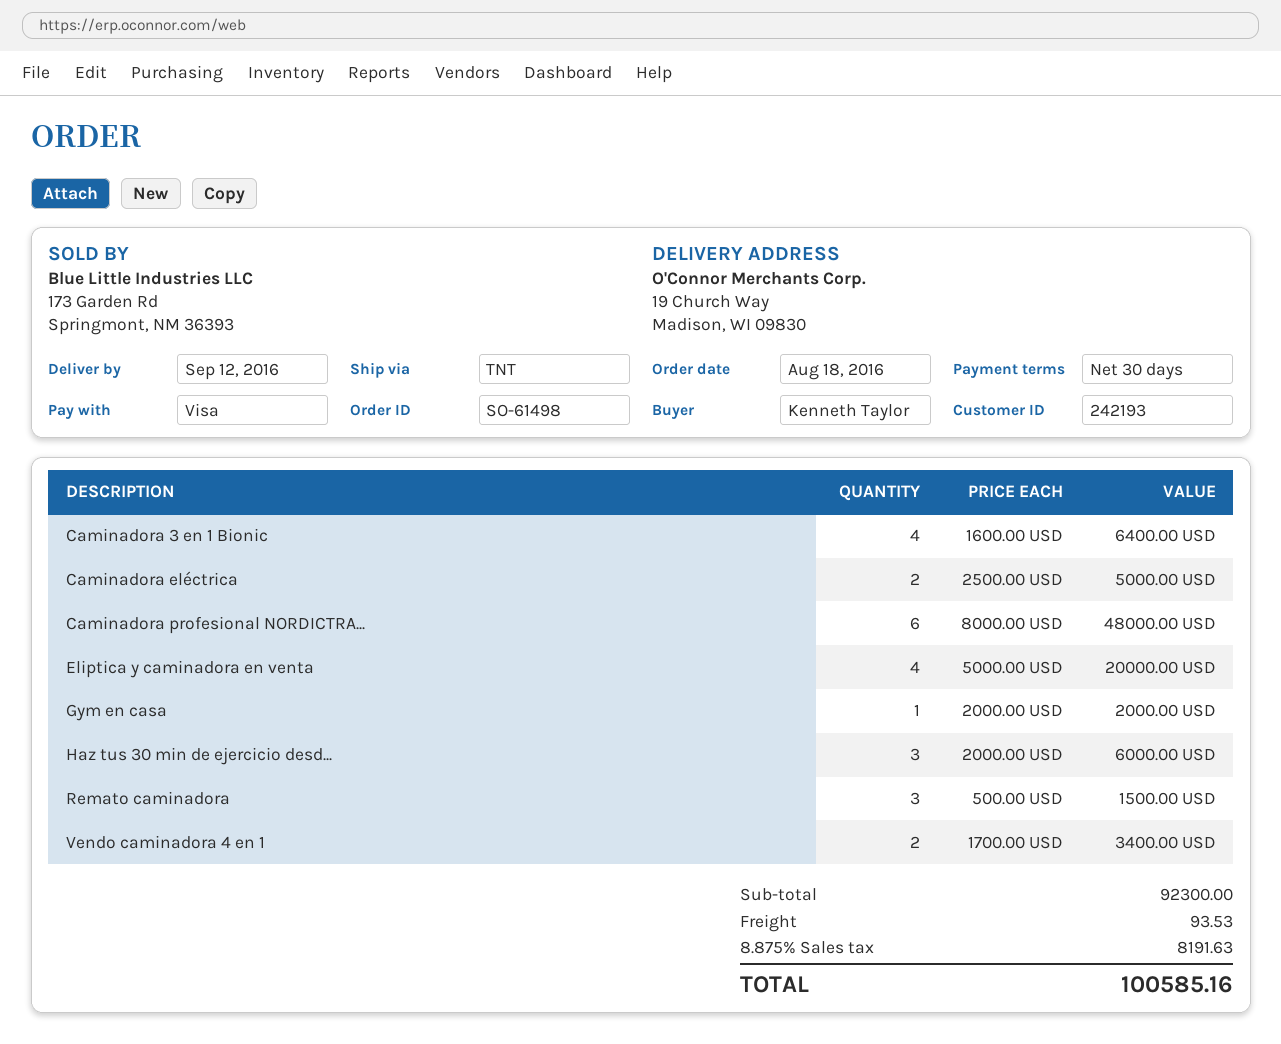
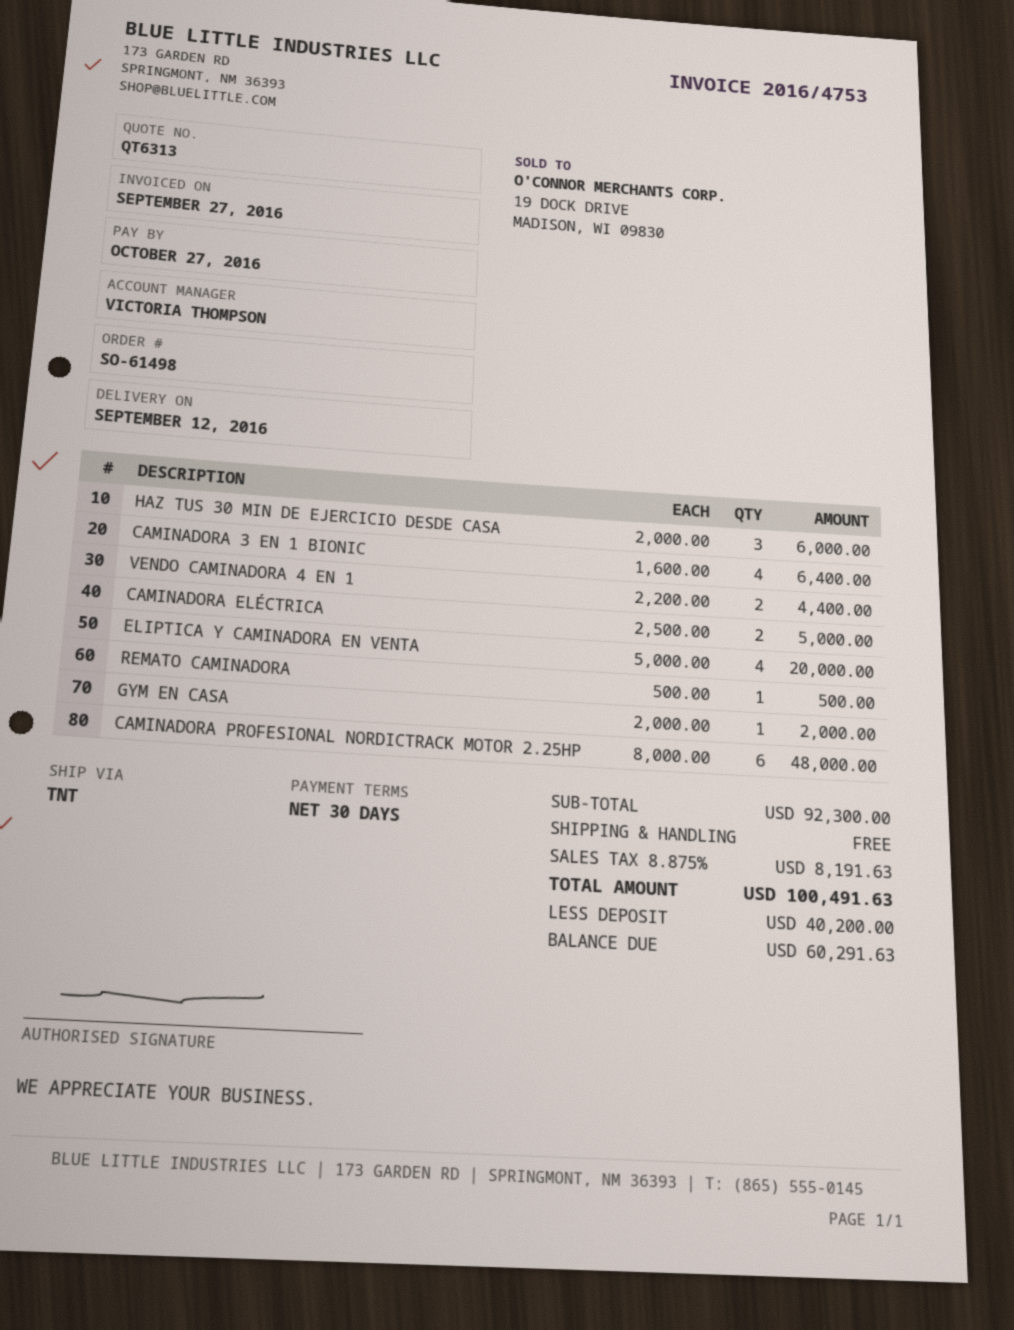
Remato caminadora: 3 x 500.00 = 1500.00 -> 1 x 500.00 = 500.00
Vendo caminadora 4 en 1: 2 x 1700.00 = 3400.00 -> 2 x 2200.00 = 4400.00
shipping: 93.53 -> 0.00
total: 100585.16 -> 100491.63

